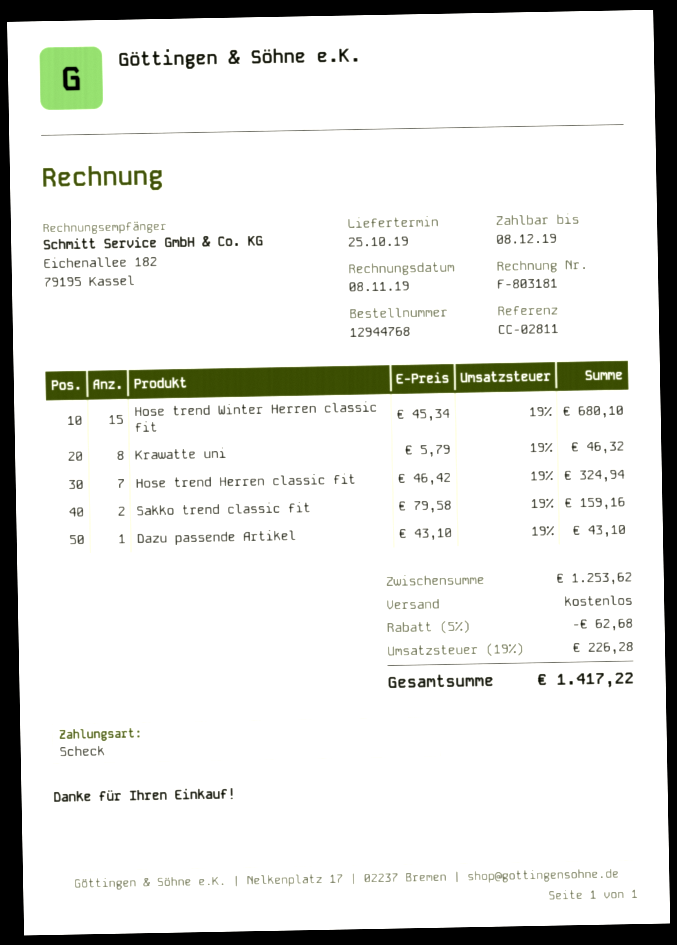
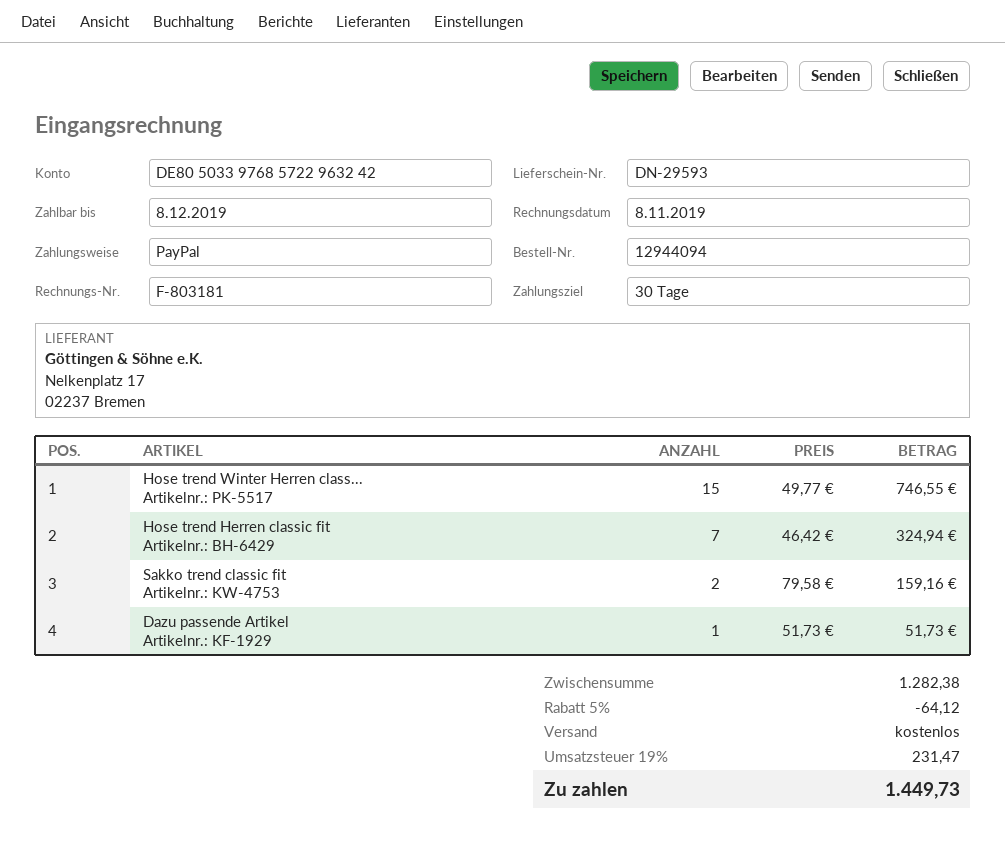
order number: 12944768 -> 12944094
payment method: cheque -> PayPal
Hose trend Winter Herren classic fit: 15 x 45.34 = 680.10 -> 15 x 49.77 = 746.55
Krawatte uni: 8 x 5.79 = 46.32 -> none
Dazu passende Artikel: 1 x 43.10 = 43.10 -> 1 x 51.73 = 51.73
subtotal: 1253.62 -> 1282.38
discount: 5% = 62.68 -> 5% = 64.12
tax: 19% = 226.28 -> 19% = 231.47
total: 1417.22 -> 1449.73

